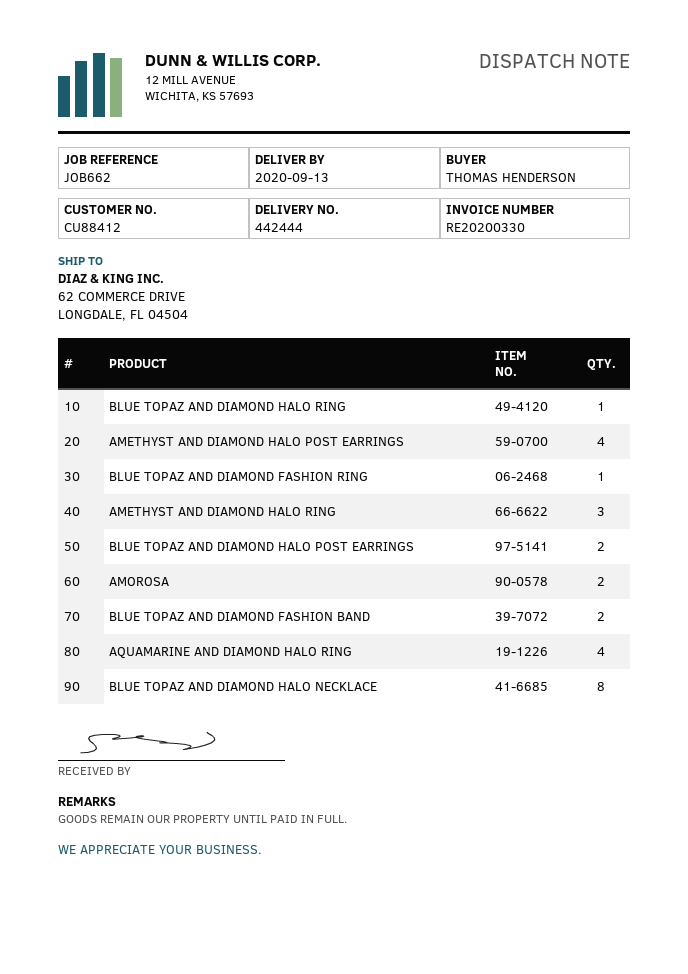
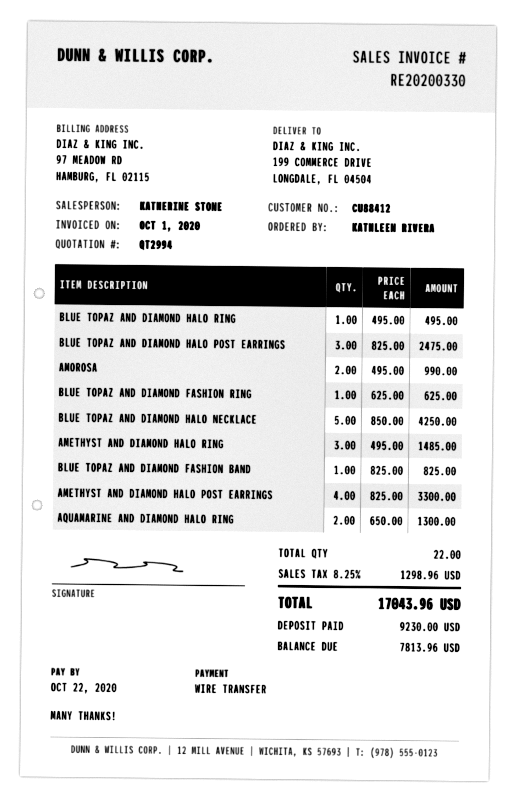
ordered by: THOMAS HENDERSON -> KATHLEEN RIVERA
ship to: 62 COMMERCE DRIVE, LONGDALE, FL 04504 -> 199 COMMERCE DRIVE, LONGDALE, FL 04504
BLUE TOPAZ AND DIAMOND HALO POST EARRINGS: 2 -> 3
BLUE TOPAZ AND DIAMOND FASHION BAND: 2 -> 1
AQUAMARINE AND DIAMOND HALO RING: 4 -> 2
BLUE TOPAZ AND DIAMOND HALO NECKLACE: 8 -> 5

